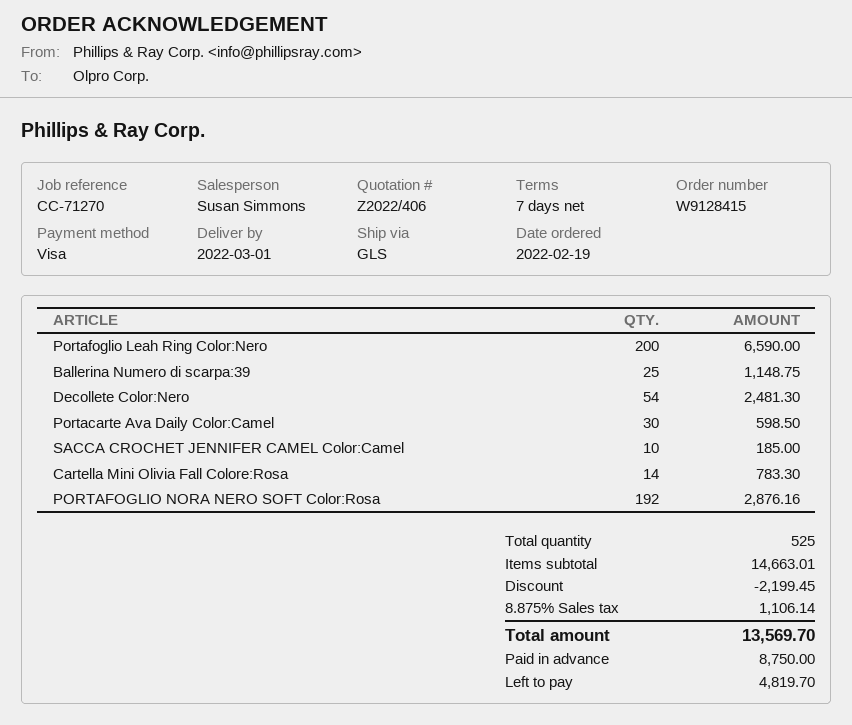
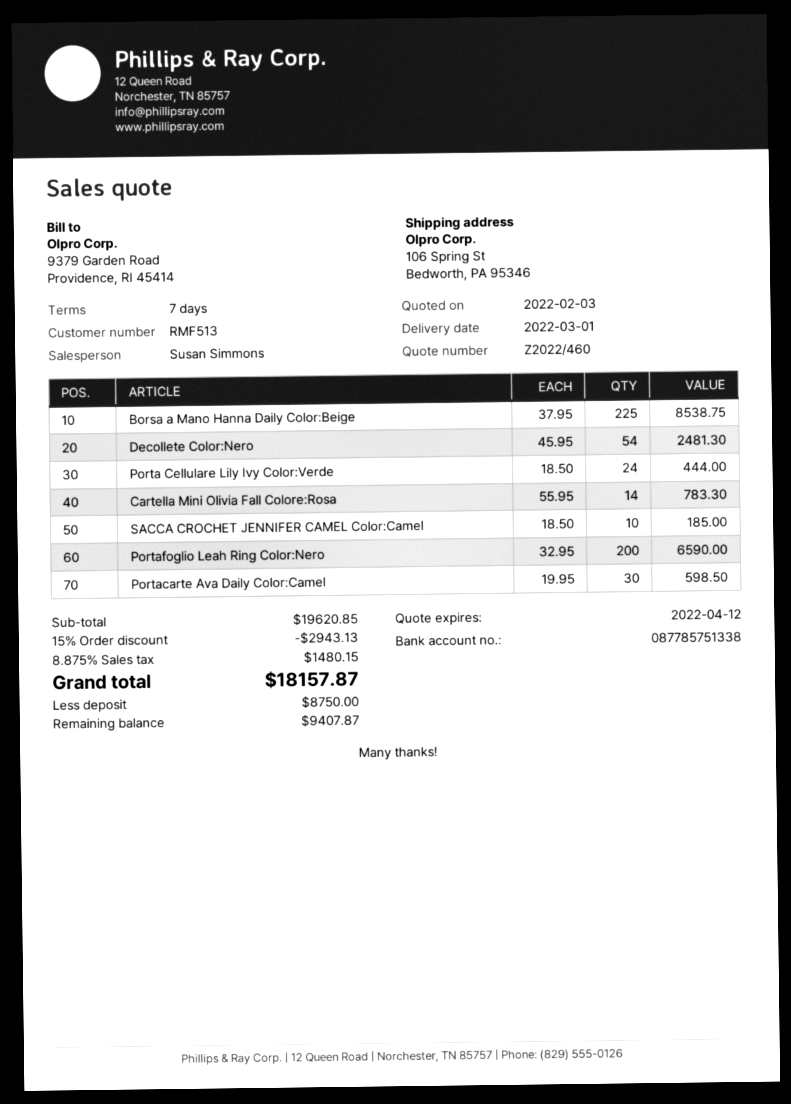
quote number: Z2022/406 -> Z2022/460
Ballerina Numero di scarpa:39: 25 for 1148.75 -> none
PORTAFOGLIO NORA NERO SOFT Color:Rosa: 192 for 2876.16 -> none
Borsa a Mano Hanna Daily Color:Beige: none -> 225 for 8538.75
Porta Cellulare Lily Ivy Color:Verde: none -> 24 for 444.00
subtotal: 14663.01 -> 19620.85
discount: 2199.45 -> 2943.13
tax: 8.875% = 1106.14 -> 8.875% = 1480.15
total: 13569.70 -> 18157.87
balance: 4819.70 -> 9407.87

